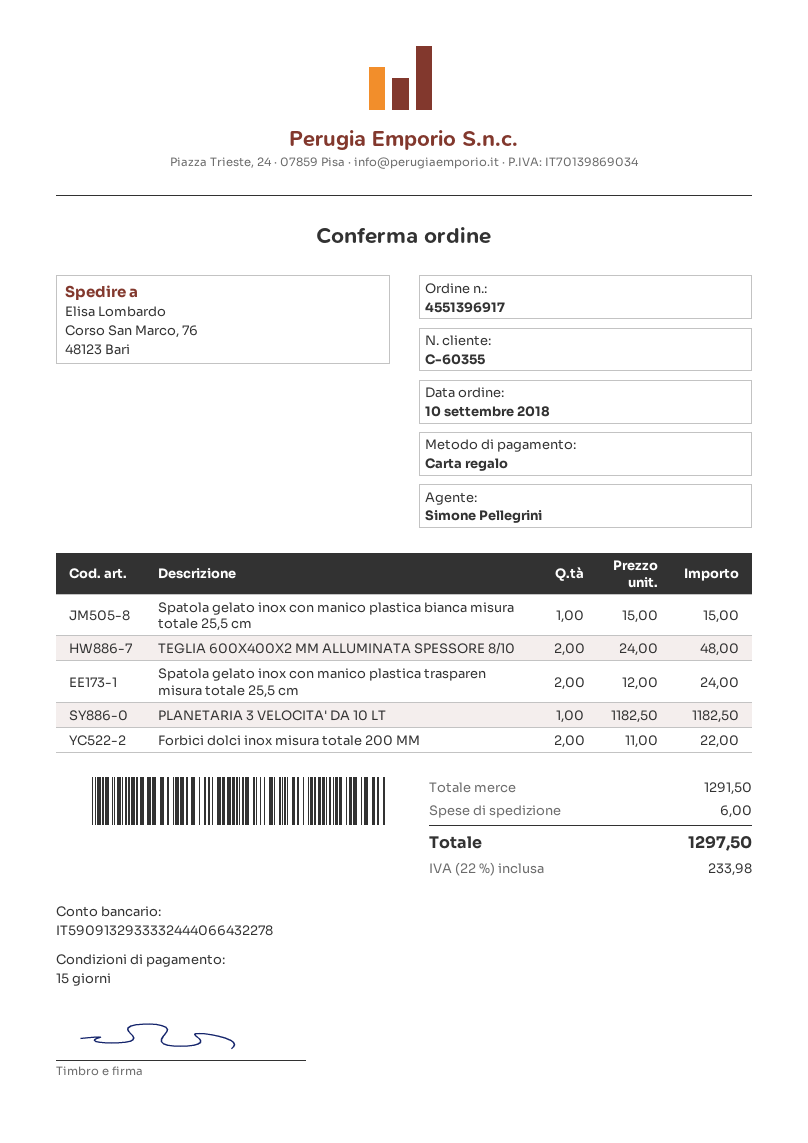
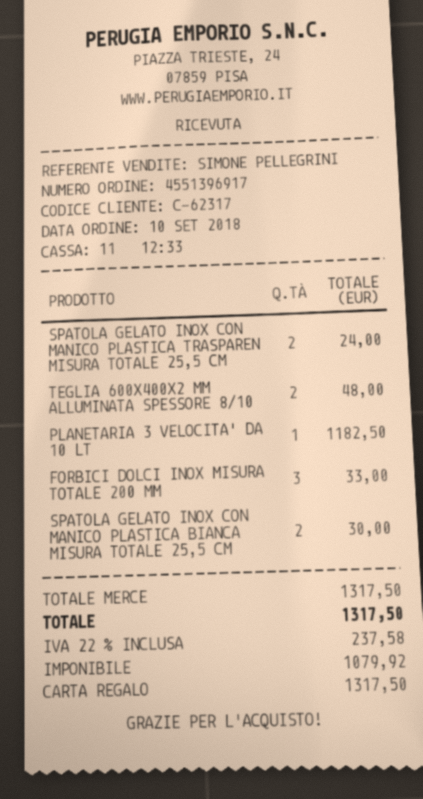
customer number: C-60355 -> C-62317
Spatola gelato inox con manico plastica bianca misura totale 25,5 cm: 1 for 15.00 -> 2 for 30.00
Forbici dolci inox misura totale 200 MM: 2 for 22.00 -> 3 for 33.00
subtotal: 1291.50 -> 1317.50
shipping: 6.00 -> none
tax: 22% = 233.98 -> 22% = 237.58
total: 1297.50 -> 1317.50

